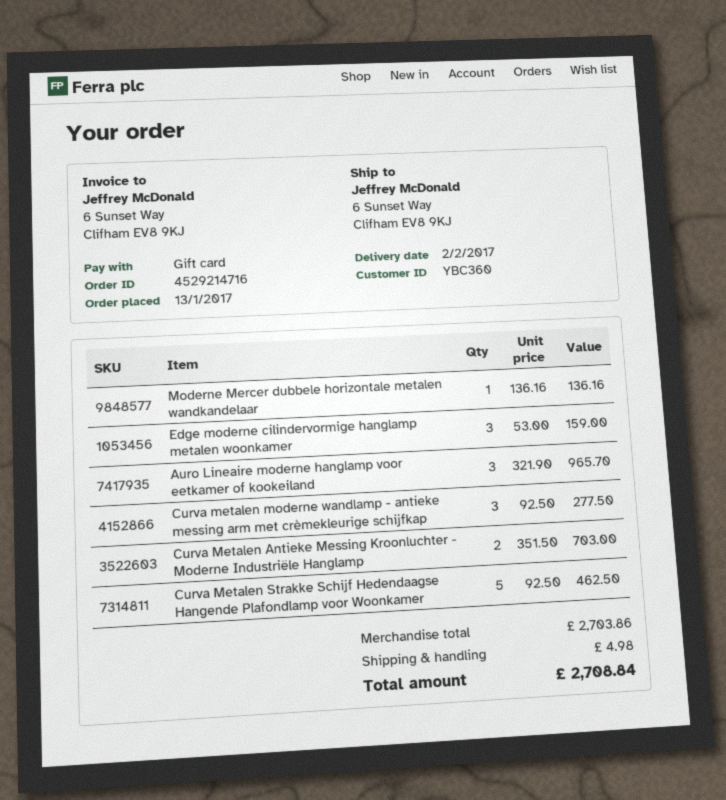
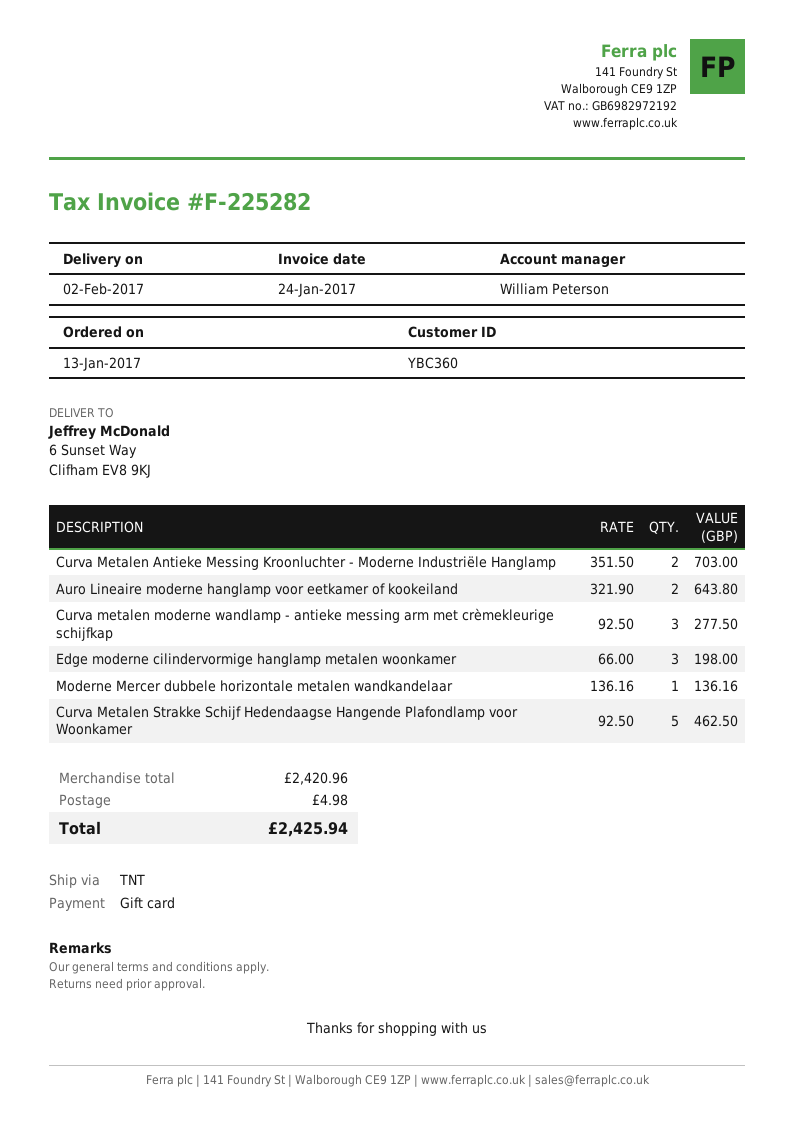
Edge moderne cilindervormige hanglamp metalen woonkamer: 3 x 53.00 = 159.00 -> 3 x 66.00 = 198.00
Auro Lineaire moderne hanglamp voor eetkamer of kookeiland: 3 x 321.90 = 965.70 -> 2 x 321.90 = 643.80
subtotal: 2703.86 -> 2420.96
total: 2708.84 -> 2425.94

